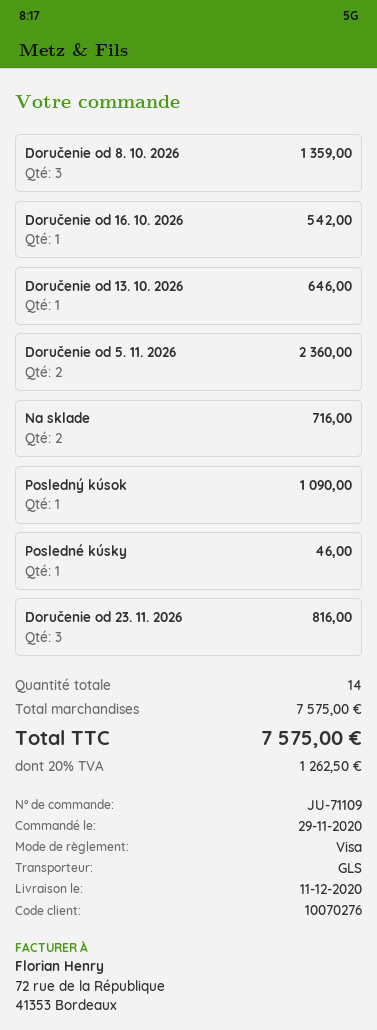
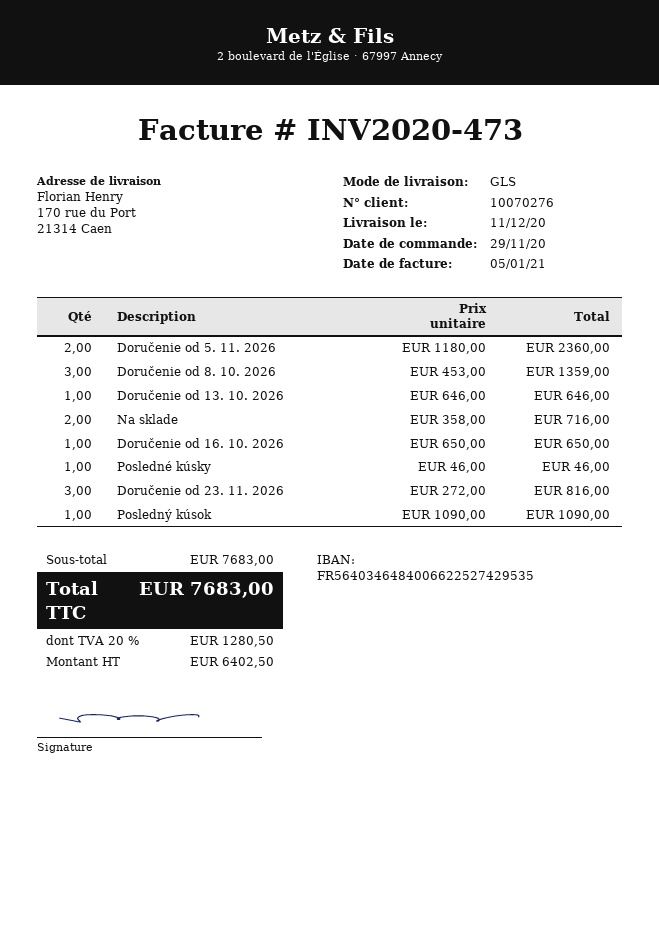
Doručenie od 16. 10. 2026: 1 for 542.00 -> 1 for 650.00
subtotal: 7575.00 -> 7683.00
tax: 20% = 1262.50 -> 20% = 1280.50
total: 7575.00 -> 7683.00

